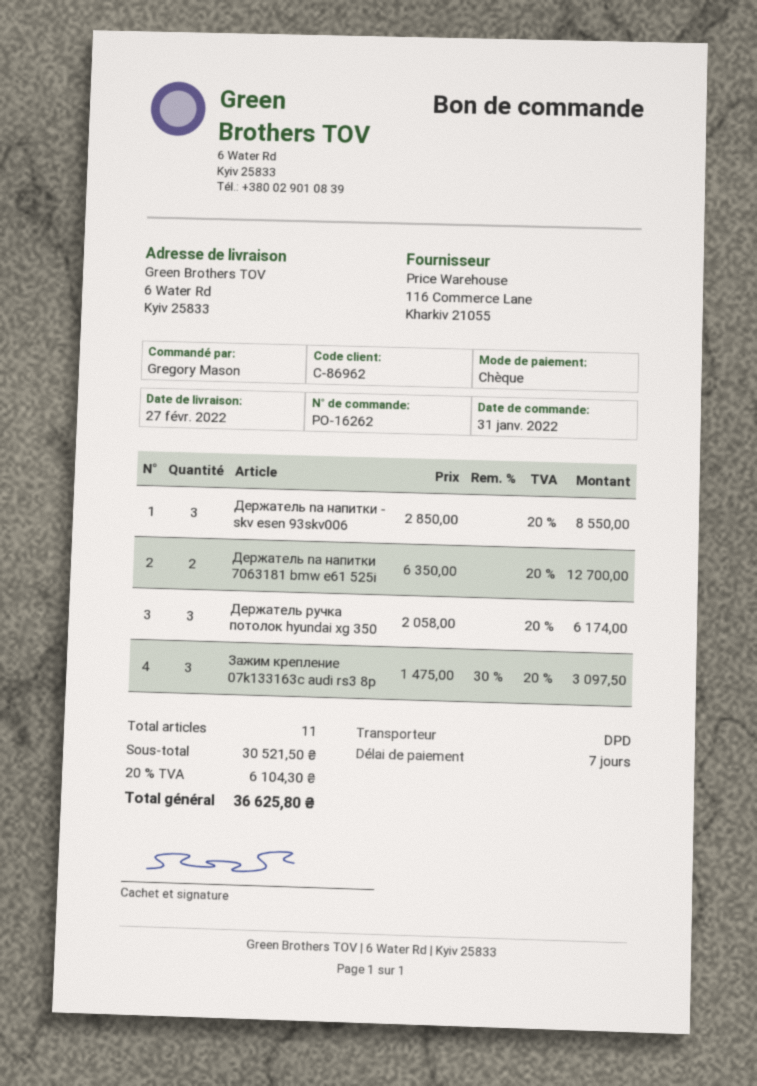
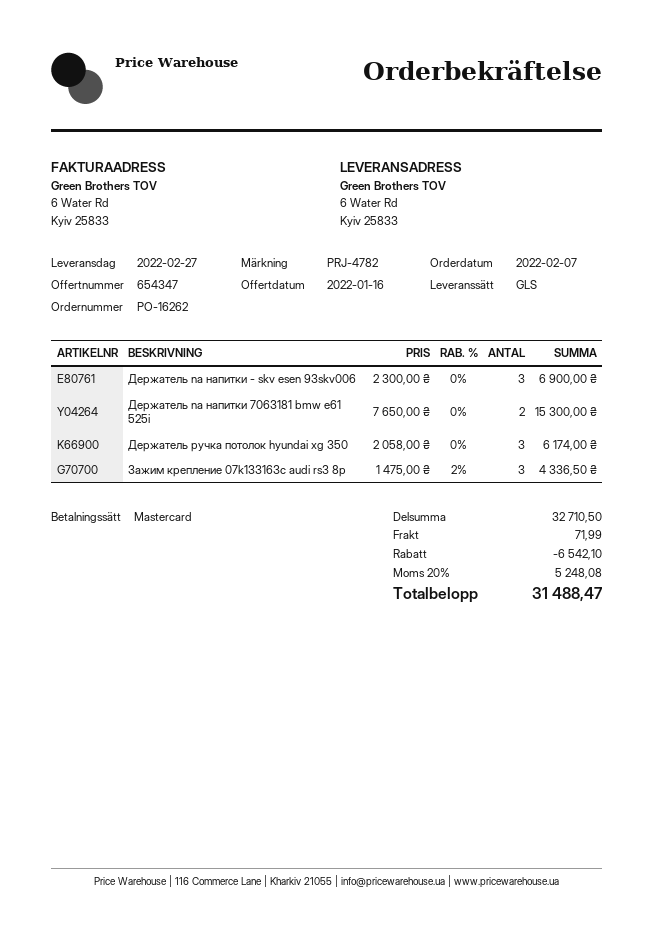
order date: 2022-01-31 -> 2022-02-07
payment method: cheque -> Mastercard
shipping method: DPD -> GLS
Держатель na напитки - skv esen 93skv006: 3 x 2850.00 = 8550.00 -> 3 x 2300.00 = 6900.00
Держатель na напитки 7063181 bmw e61 525i: 2 x 6350.00 = 12700.00 -> 2 x 7650.00 = 15300.00
Зажим крепление 07k133163c audi rs3 8p: 3 x 1475.00 - 30% = 3097.50 -> 3 x 1475.00 - 2% = 4336.50
subtotal: 30521.50 -> 32710.50
discount: none -> 6542.10
shipping: none -> 71.99
tax: 20% = 6104.30 -> 20% = 5248.08
total: 36625.80 -> 31488.47

